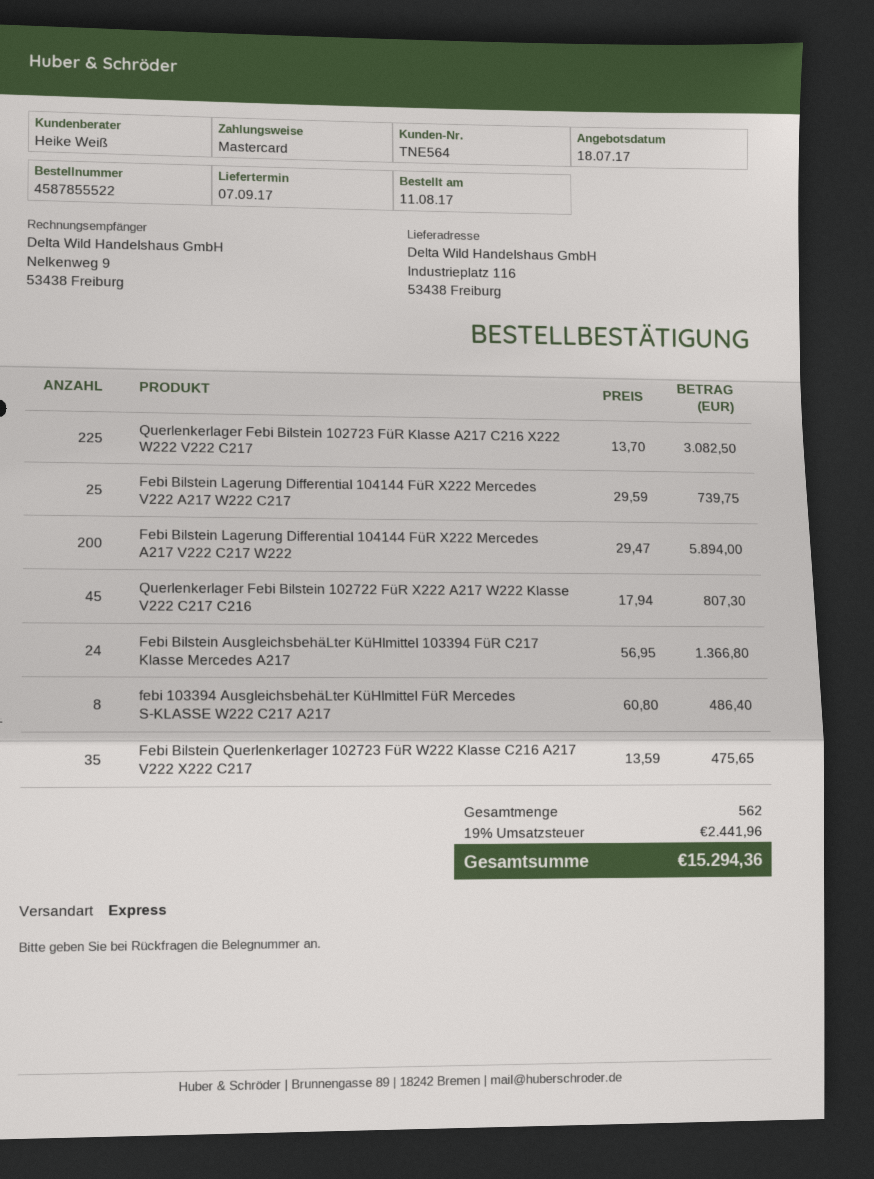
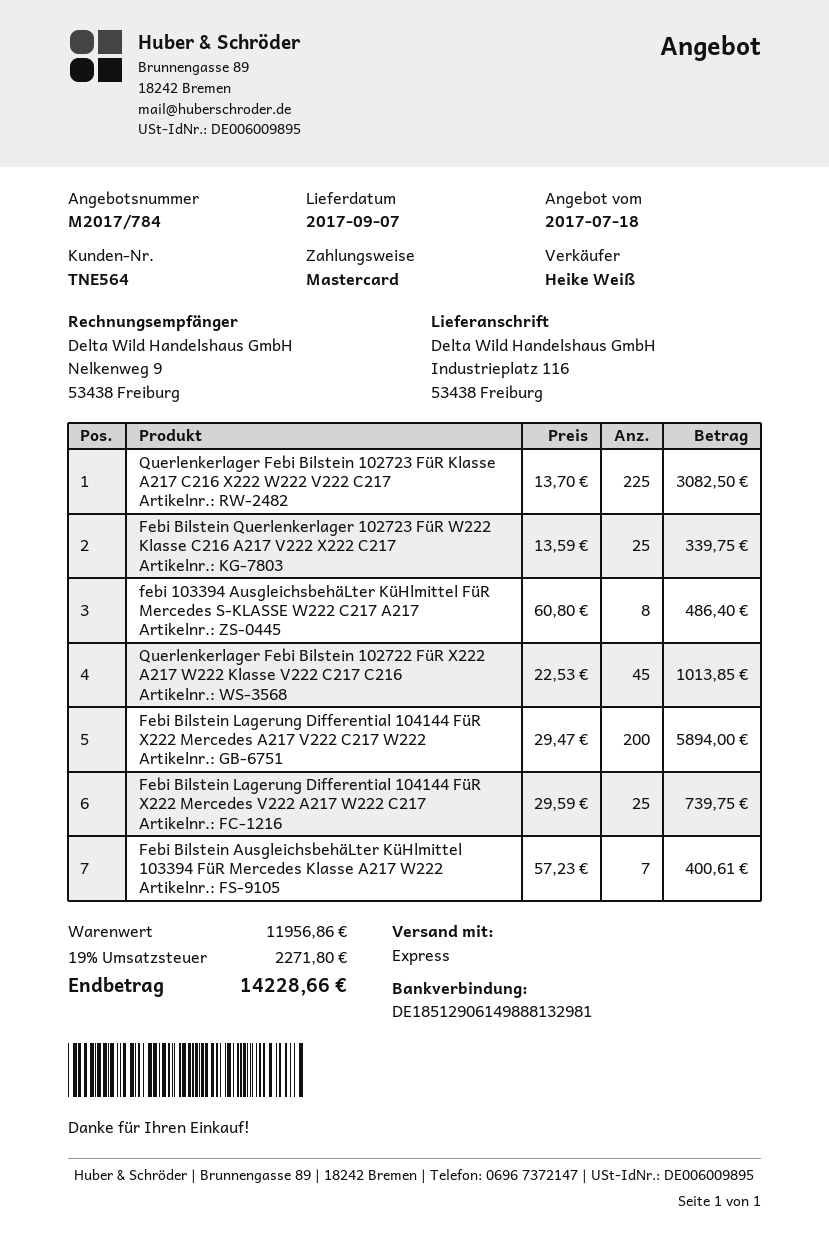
Querlenkerlager Febi Bilstein 102722 FüR X222 A217 W222 Klasse V222 C217 C216: 45 x 17.94 = 807.30 -> 45 x 22.53 = 1013.85
Febi Bilstein AusgleichsbehäLter KüHlmittel 103394 FüR C217 Klasse Mercedes A217: 24 x 56.95 = 1366.80 -> none
Febi Bilstein Querlenkerlager 102723 FüR W222 Klasse C216 A217 V222 X222 C217: 35 x 13.59 = 475.65 -> 25 x 13.59 = 339.75
Febi Bilstein AusgleichsbehäLter KüHlmittel 103394 FüR Mercedes Klasse A217 W222: none -> 7 x 57.23 = 400.61
tax: 19% = 2441.96 -> 19% = 2271.80
total: 15294.36 -> 14228.66

